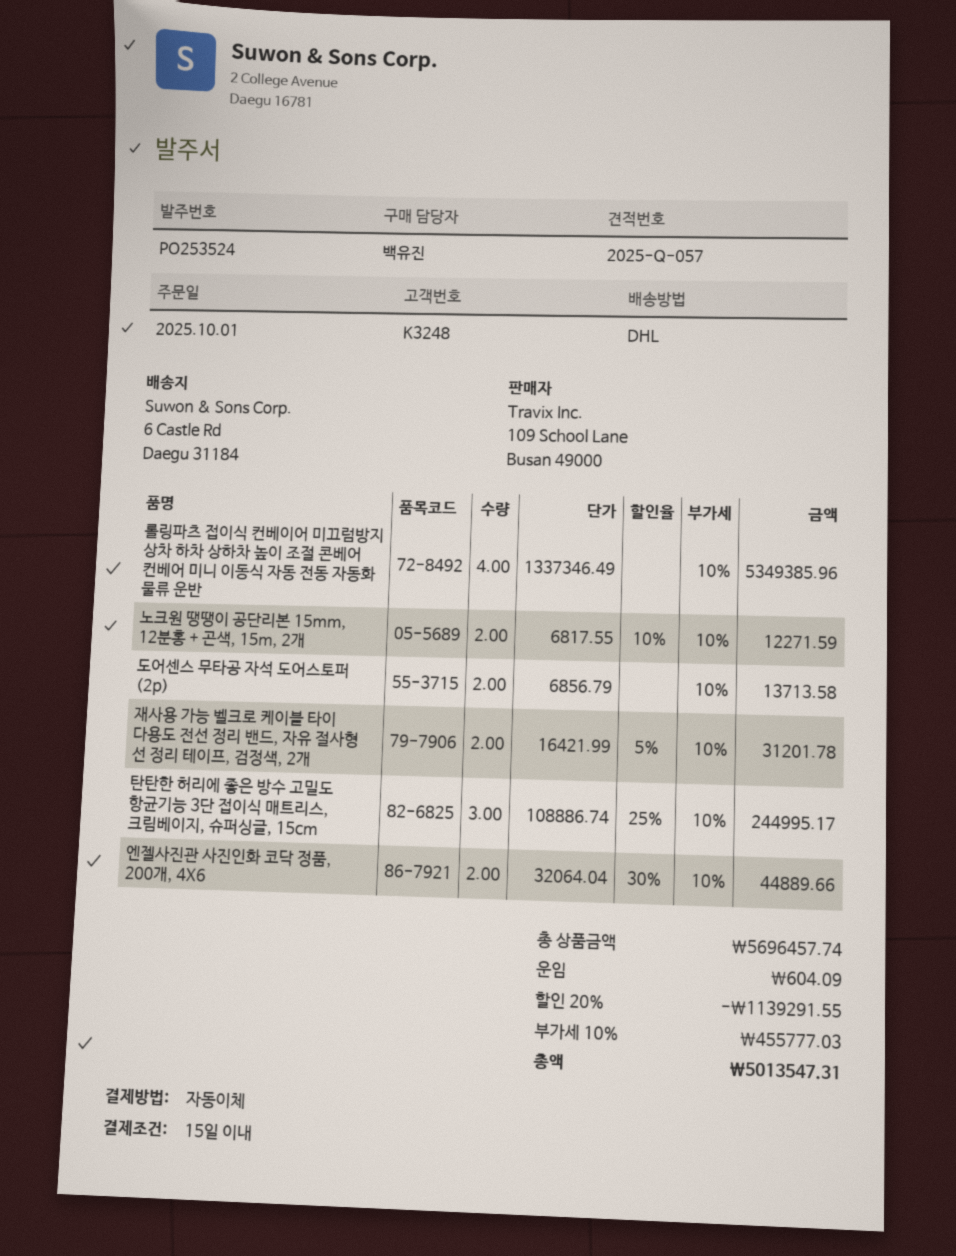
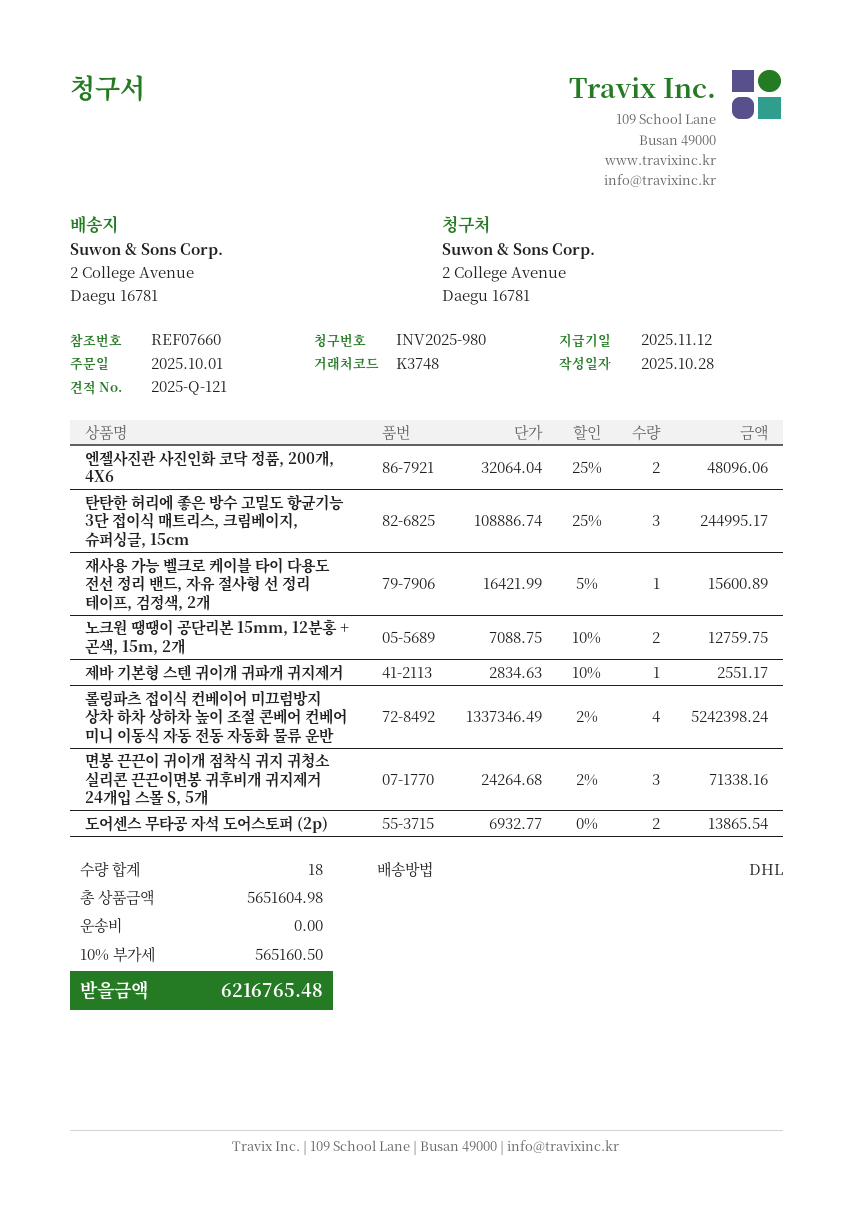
quote number: 2025-Q-057 -> 2025-Q-121
customer number: K3248 -> K3748
ship to: 6 Castle Rd, Daegu 31184 -> 2 College Avenue, Daegu 16781
롤링파츠 접이식 컨베이어 미끄럼방지 상차 하차 상하차 높이 조절 콘베어 컨베어 미니 이동식 자동 전동 자동화 물류 운반: 4 x 1337346.49 = 5349385.96 -> 4 x 1337346.49 - 2% = 5242398.24
노크원 땡땡이 공단리본 15mm, 12분홍 + 곤색, 15m, 2개: 2 x 6817.55 - 10% = 12271.59 -> 2 x 7088.75 - 10% = 12759.75
도어센스 무타공 자석 도어스토퍼 (2p): 2 x 6856.79 = 13713.58 -> 2 x 6932.77 = 13865.54
재사용 가능 벨크로 케이블 타이 다용도 전선 정리 밴드, 자유 절사형 선 정리 테이프, 검정색, 2개: 2 x 16421.99 - 5% = 31201.78 -> 1 x 16421.99 - 5% = 15600.89
엔젤사진관 사진인화 코닥 정품, 200개, 4X6: 2 x 32064.04 - 30% = 44889.66 -> 2 x 32064.04 - 25% = 48096.06
제바 기본형 스텐 귀이개 귀파개 귀지제거: none -> 1 x 2834.63 - 10% = 2551.17
면봉 끈끈이 귀이개 점착식 귀지 귀청소 실리콘 끈끈이면봉 귀후비개 귀지제거 24개입 스몰 S, 5개: none -> 3 x 24264.68 - 2% = 71338.16
subtotal: 5696457.74 -> 5651604.98
discount: 20% = 1139291.55 -> none
shipping: 604.09 -> 0.00
tax: 10% = 455777.03 -> 10% = 565160.50
total: 5013547.31 -> 6216765.48

